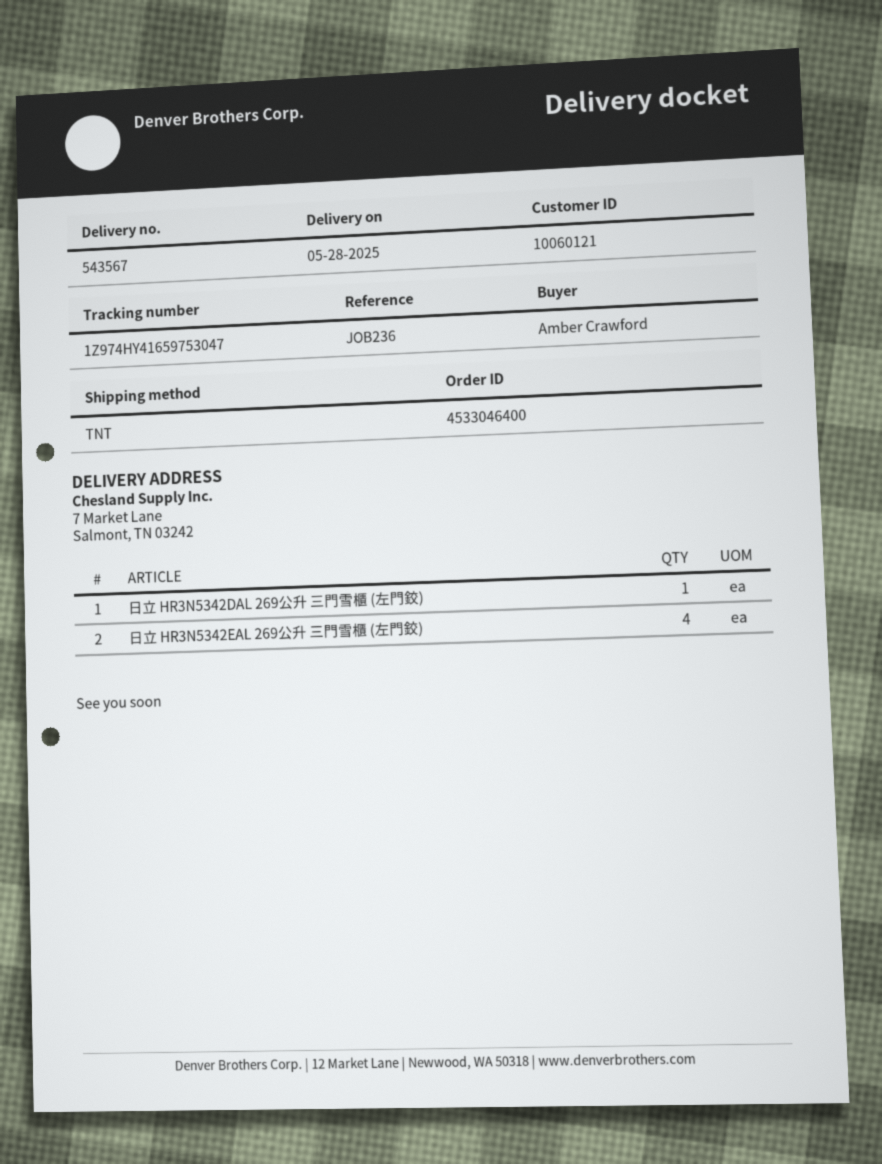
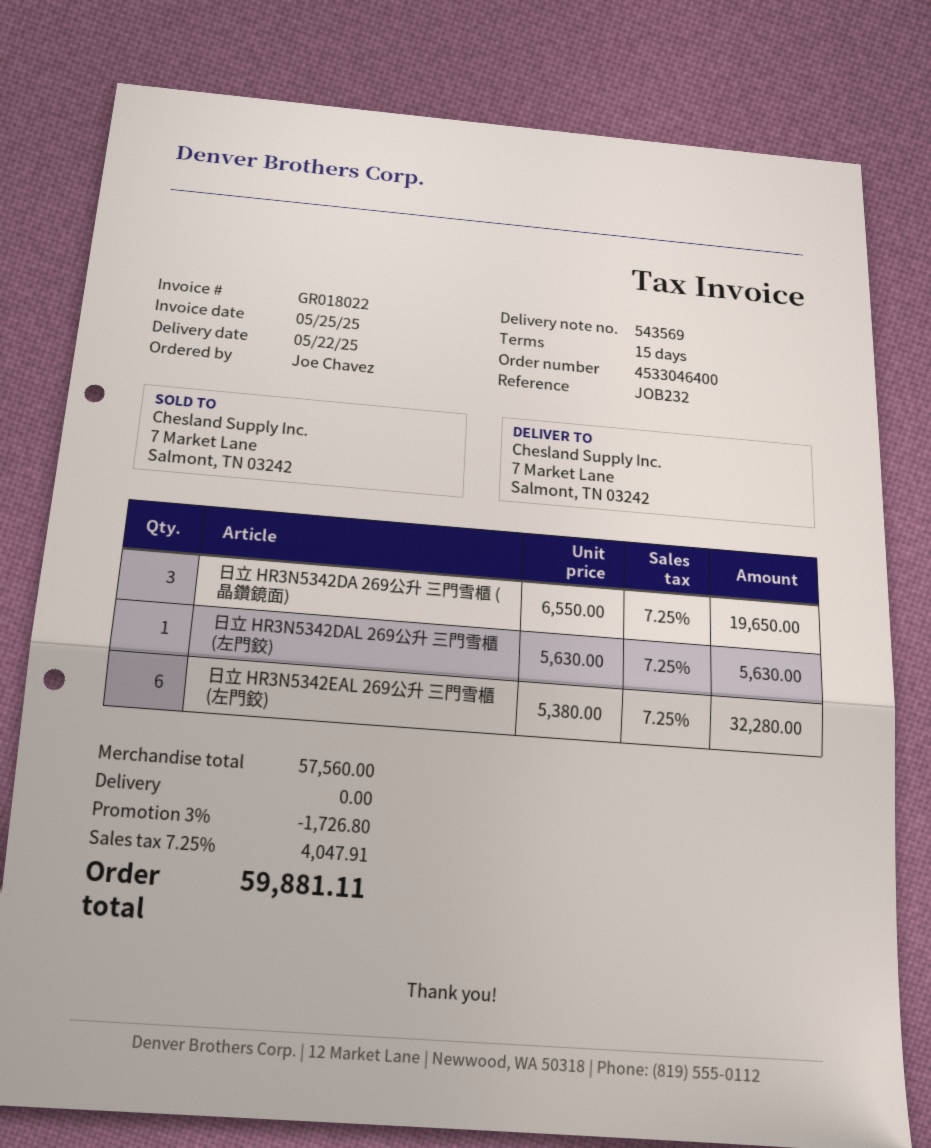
delivery note number: 543567 -> 543569
delivery date: 2025-05-28 -> 2025-05-22
reference: JOB236 -> JOB232
ordered by: Amber Crawford -> Joe Chavez
日立 HR3N5342EAL 269公升 三門雪櫃 (左門鉸): 4 -> 6
日立 HR3N5342DA 269公升 三門雪櫃 (晶鑽鏡面): none -> 3

